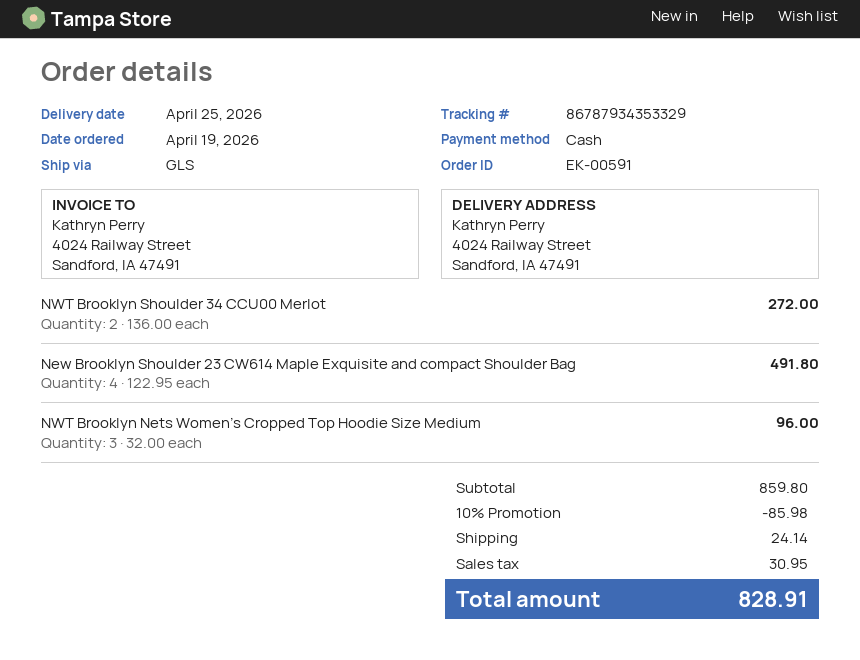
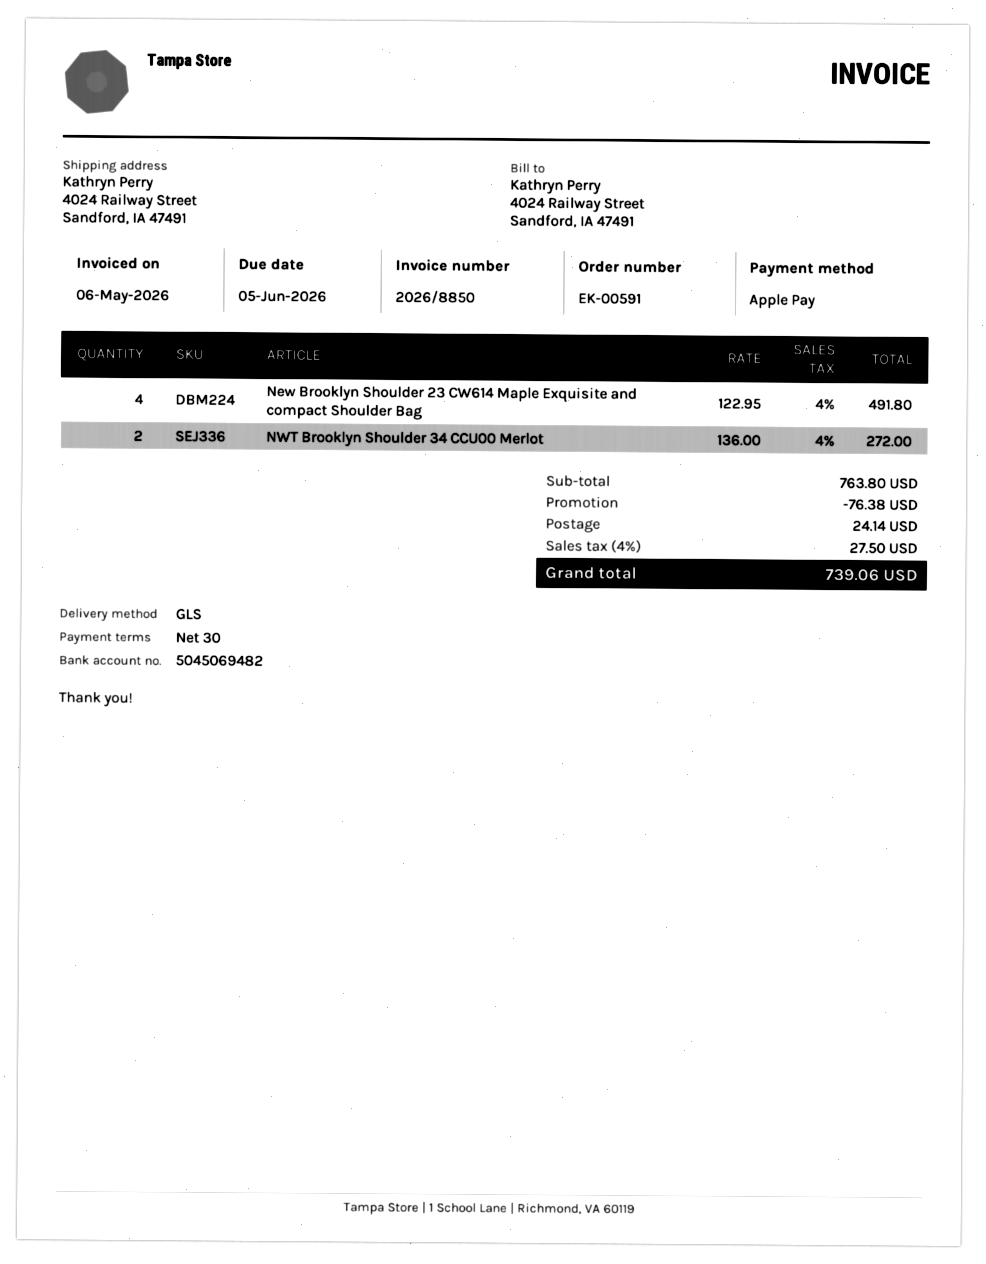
payment method: cash -> Apple Pay
NWT Brooklyn Nets Women’s Cropped Top Hoodie Size Medium: 3 x 32.00 = 96.00 -> none
subtotal: 859.80 -> 763.80
discount: 85.98 -> 76.38
tax: 30.95 -> 27.50
total: 828.91 -> 739.06

